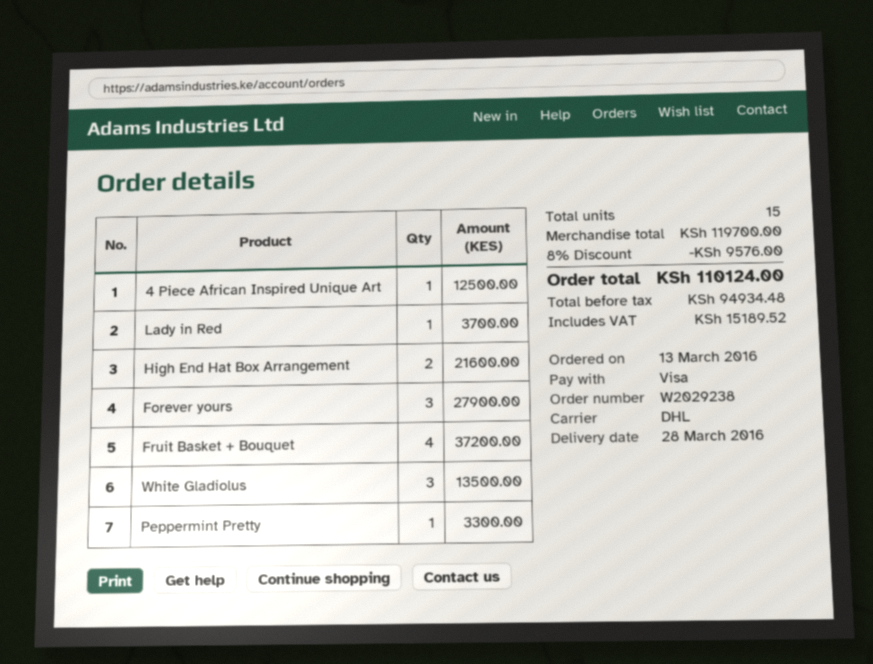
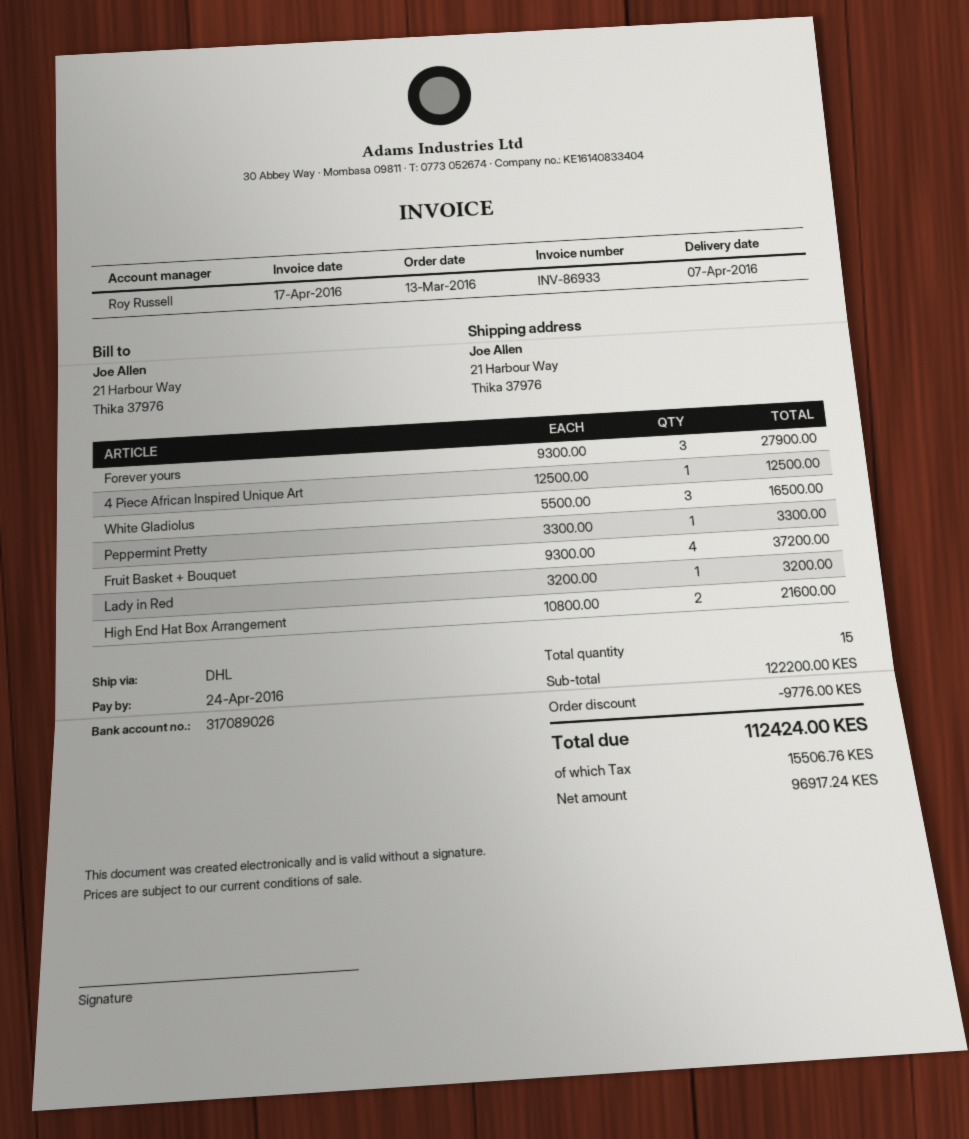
delivery date: 2016-03-28 -> 2016-04-07
Lady in Red: 1 for 3700.00 -> 1 for 3200.00
White Gladiolus: 3 for 13500.00 -> 3 for 16500.00
subtotal: 119700.00 -> 122200.00
discount: 9576.00 -> 9776.00
net: 94934.48 -> 96917.24
tax: 15189.52 -> 15506.76
total: 110124.00 -> 112424.00

